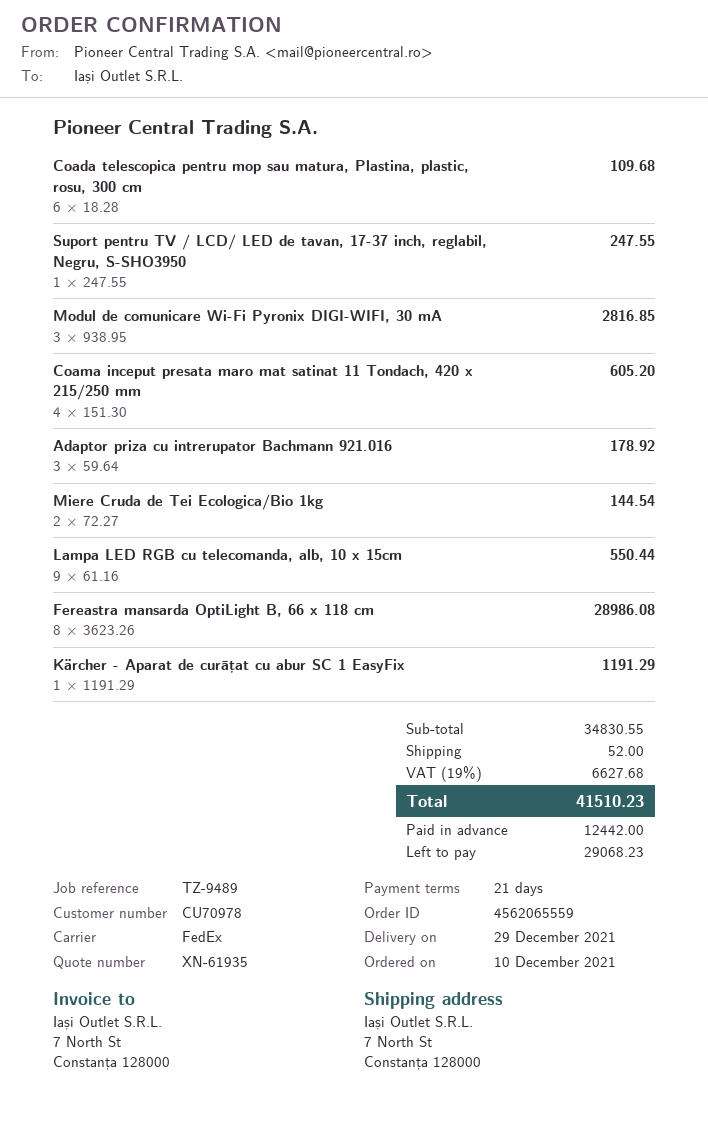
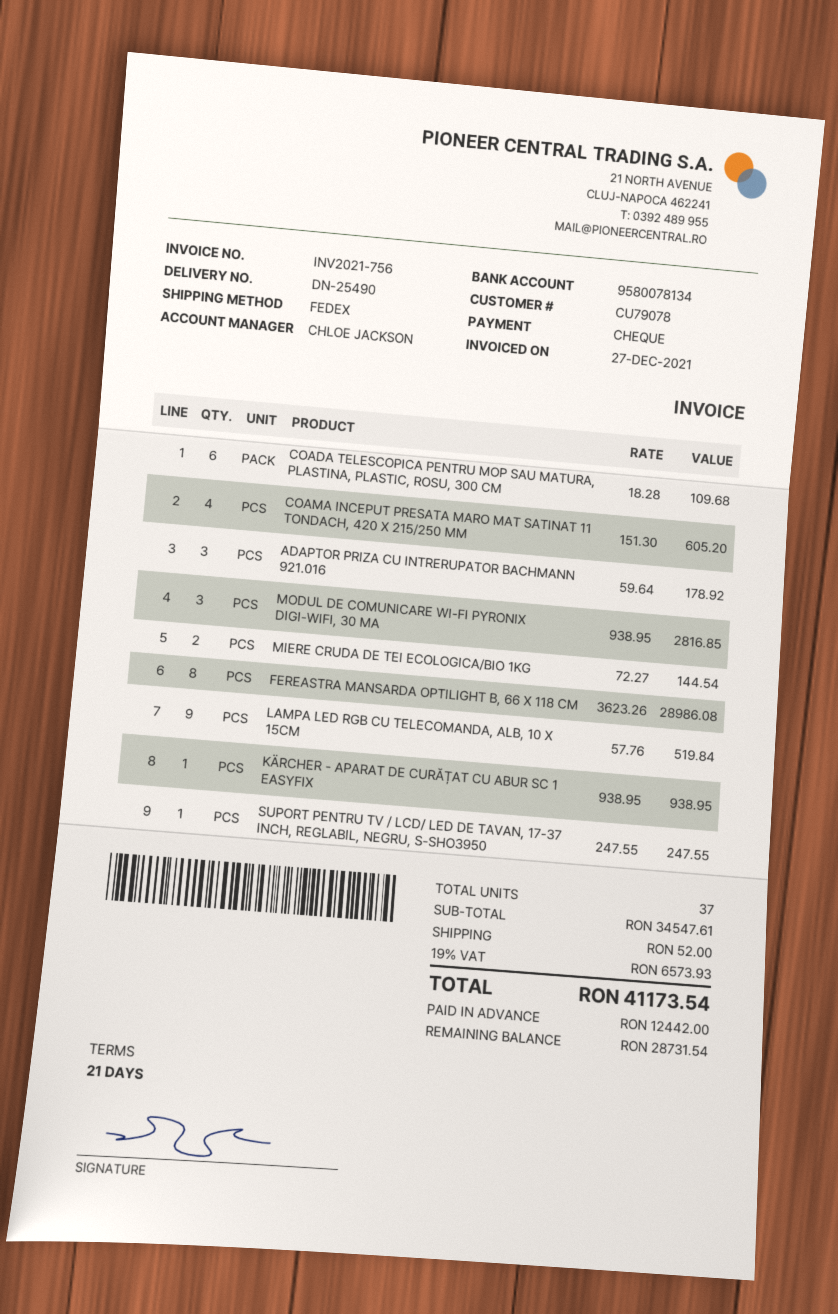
customer number: CU70978 -> CU79078
Lampa LED RGB cu telecomanda, alb, 10 x 15cm: 9 x 61.16 = 550.44 -> 9 x 57.76 = 519.84
Kärcher - Aparat de curățat cu abur SC 1 EasyFix: 1 x 1191.29 = 1191.29 -> 1 x 938.95 = 938.95
subtotal: 34830.55 -> 34547.61
tax: 19% = 6627.68 -> 19% = 6573.93
total: 41510.23 -> 41173.54
balance: 29068.23 -> 28731.54

